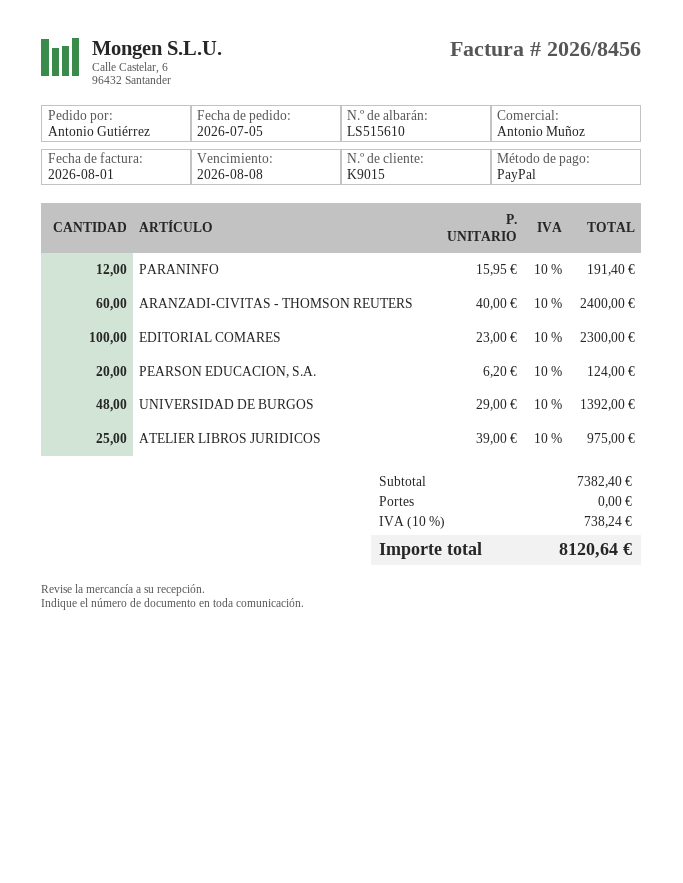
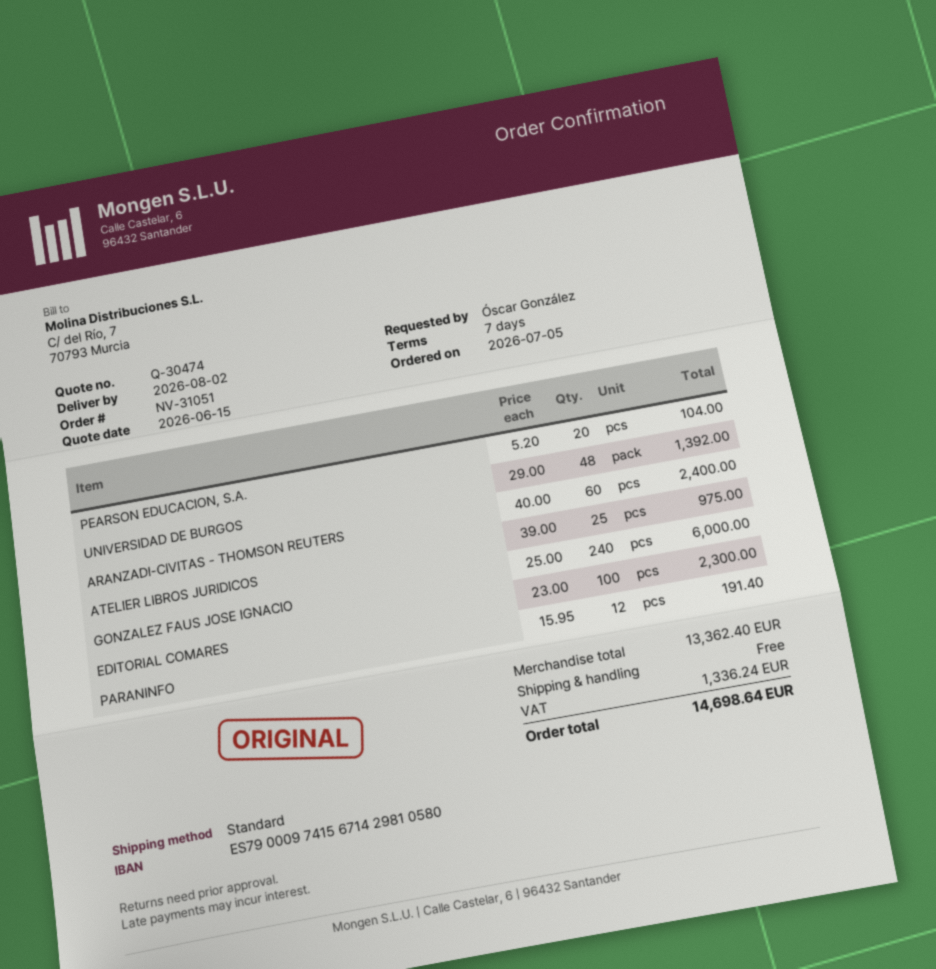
ordered by: Antonio Gutiérrez -> Óscar González
PEARSON EDUCACION, S.A.: 20 x 6.20 = 124.00 -> 20 x 5.20 = 104.00
GONZALEZ FAUS JOSE IGNACIO: none -> 240 x 25.00 = 6000.00
subtotal: 7382.40 -> 13362.40
tax: 738.24 -> 1336.24
total: 8120.64 -> 14698.64

